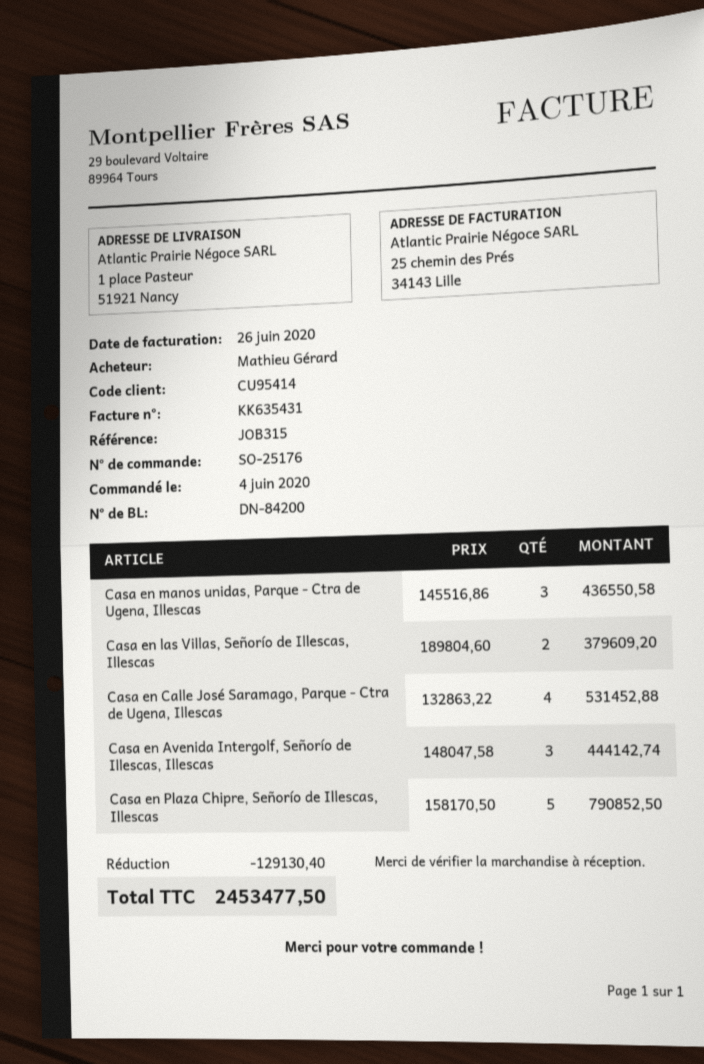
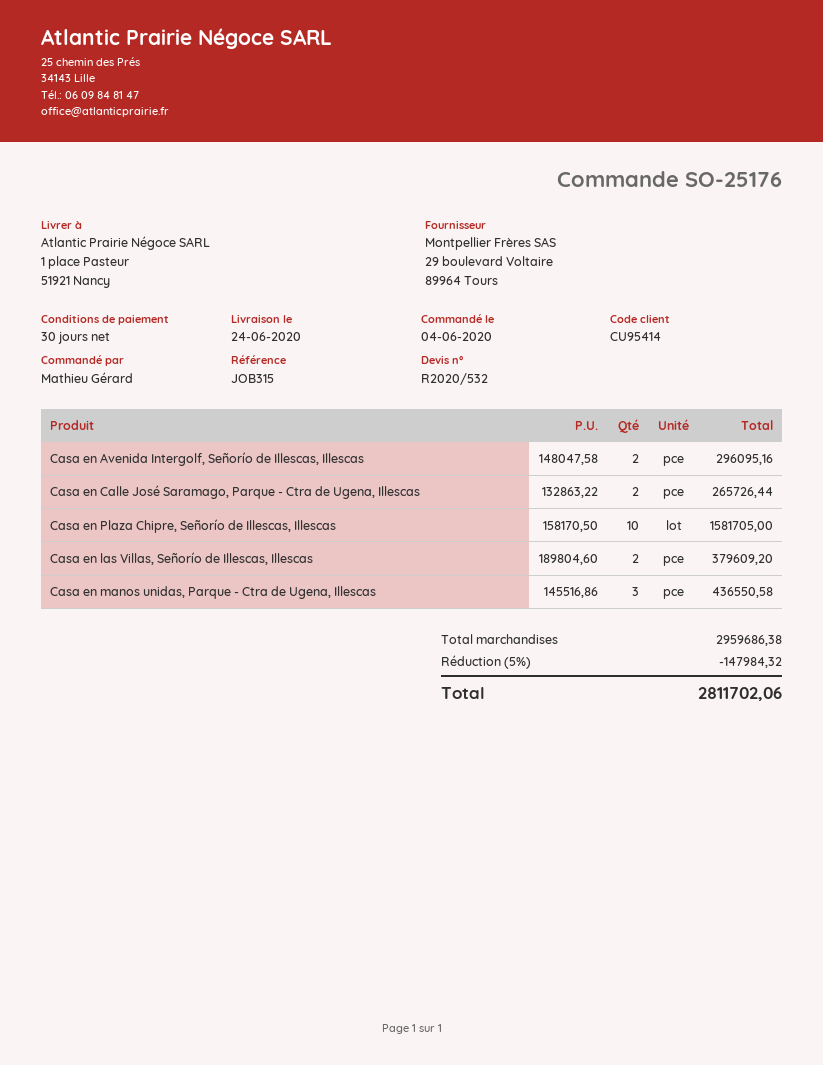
Casa en Calle José Saramago, Parque - Ctra de Ugena, Illescas: 4 x 132863.22 = 531452.88 -> 2 x 132863.22 = 265726.44
Casa en Avenida Intergolf, Señorío de Illescas, Illescas: 3 x 148047.58 = 444142.74 -> 2 x 148047.58 = 296095.16
Casa en Plaza Chipre, Señorío de Illescas, Illescas: 5 x 158170.50 = 790852.50 -> 10 x 158170.50 = 1581705.00
discount: 129130.40 -> 147984.32
total: 2453477.50 -> 2811702.06

